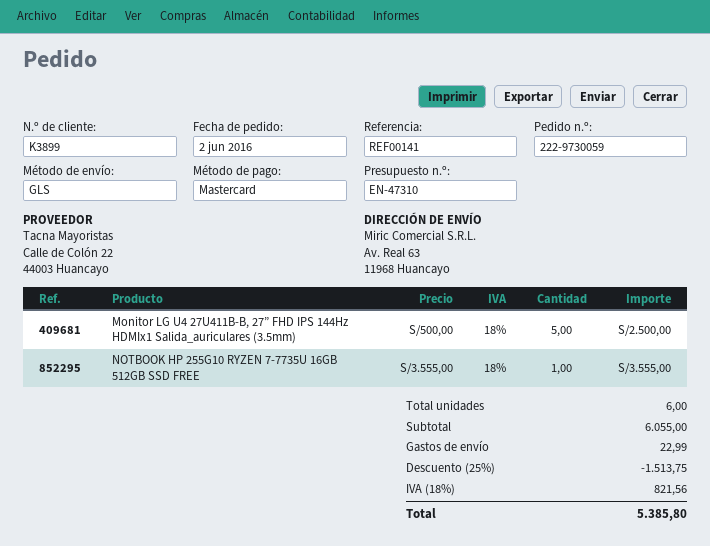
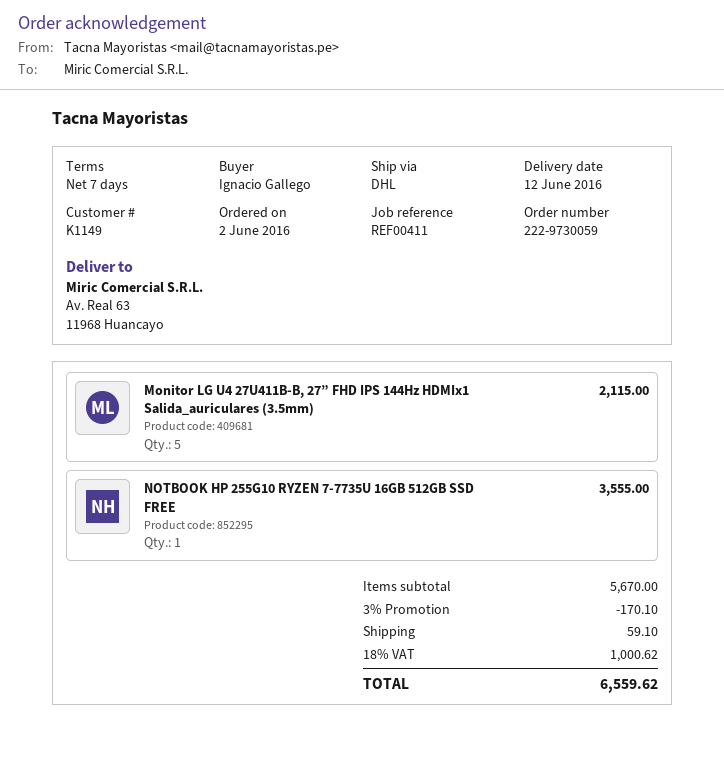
customer number: K3899 -> K1149
reference: REF00141 -> REF00411
shipping method: GLS -> DHL
Monitor LG U4 27U411B-B, 27” FHD IPS 144Hz HDMIx1 Salida_auriculares (3.5mm): 5 for 2500.00 -> 5 for 2115.00
subtotal: 6055.00 -> 5670.00
discount: 25% = 1513.75 -> 3% = 170.10
shipping: 22.99 -> 59.10
tax: 18% = 821.56 -> 18% = 1000.62
total: 5385.80 -> 6559.62

